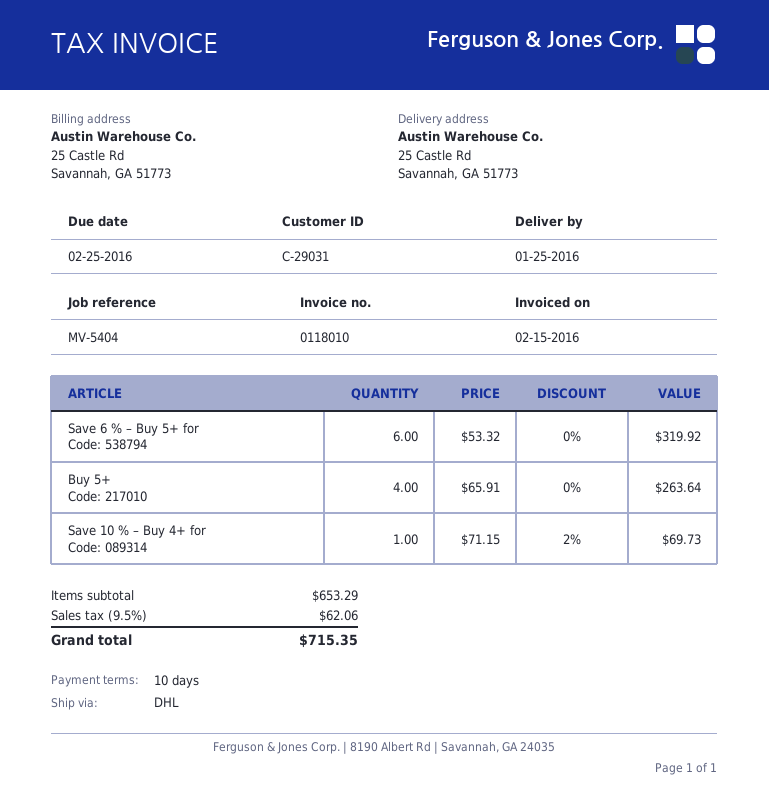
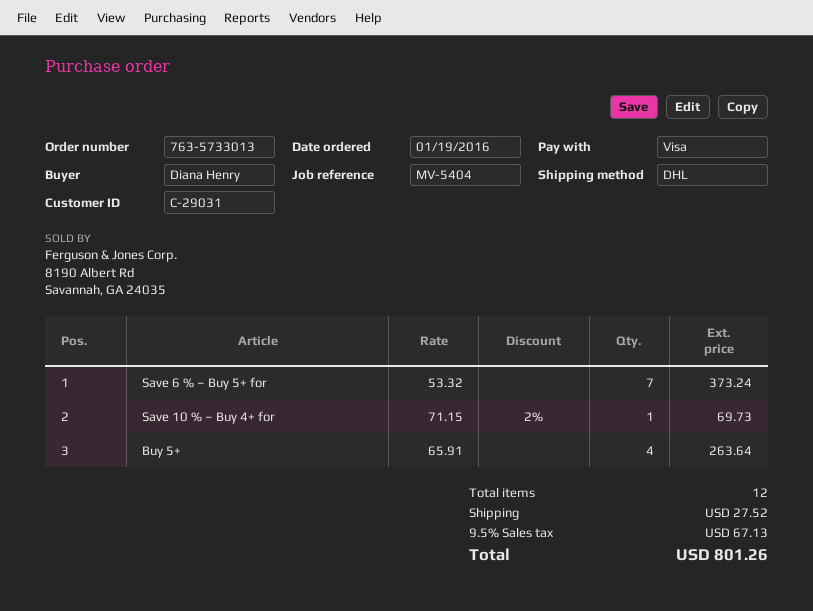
Save 6 % – Buy 5+ for: 6 x 53.32 = 319.92 -> 7 x 53.32 = 373.24
shipping: none -> 27.52
tax: 9.5% = 62.06 -> 9.5% = 67.13
total: 715.35 -> 801.26

